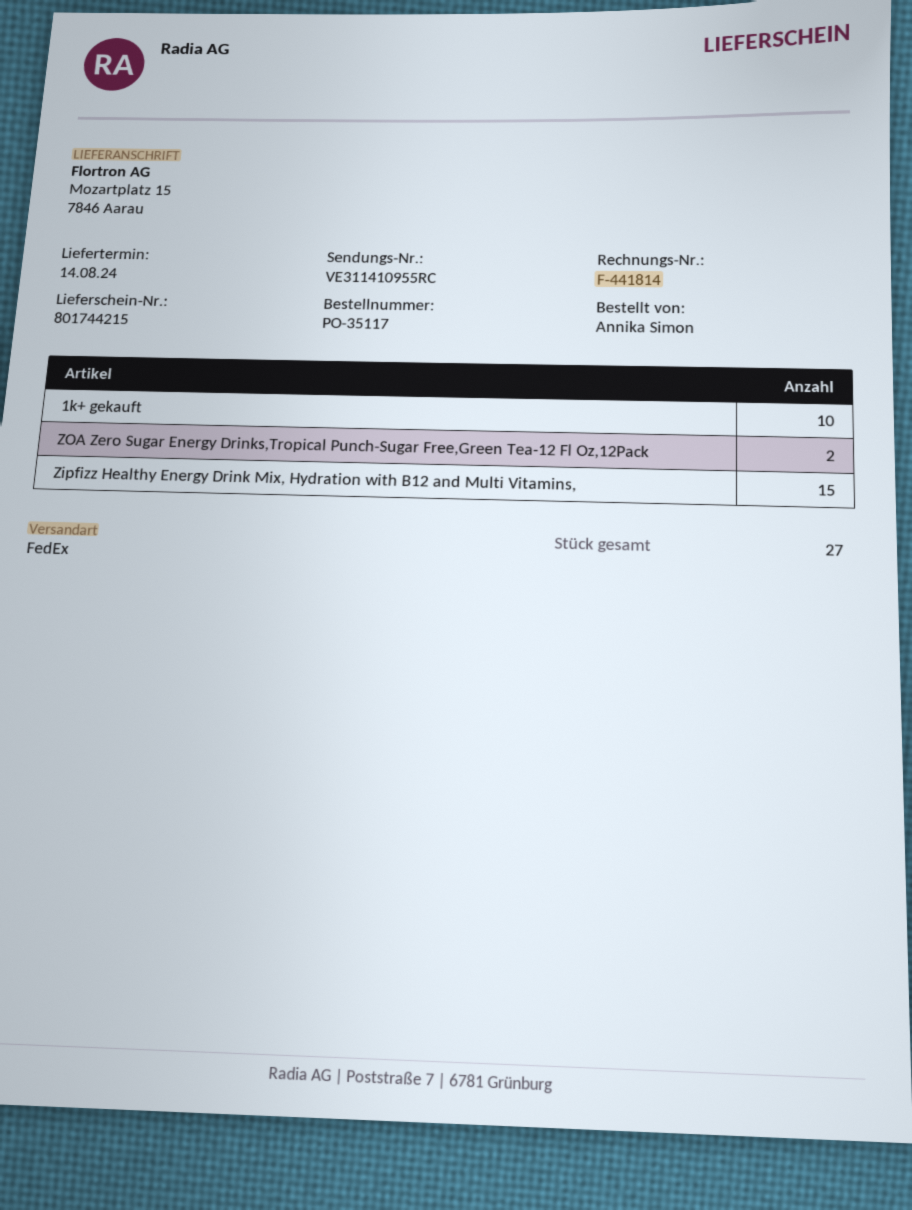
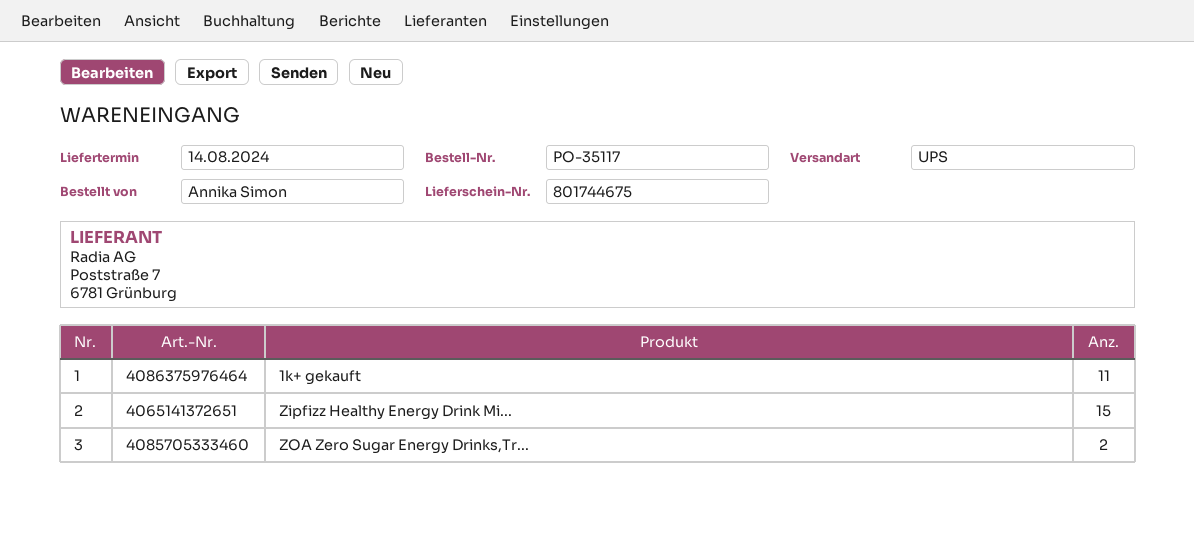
delivery note number: 801744215 -> 801744675
shipping method: FedEx -> UPS
1k+ gekauft: 10 -> 11

